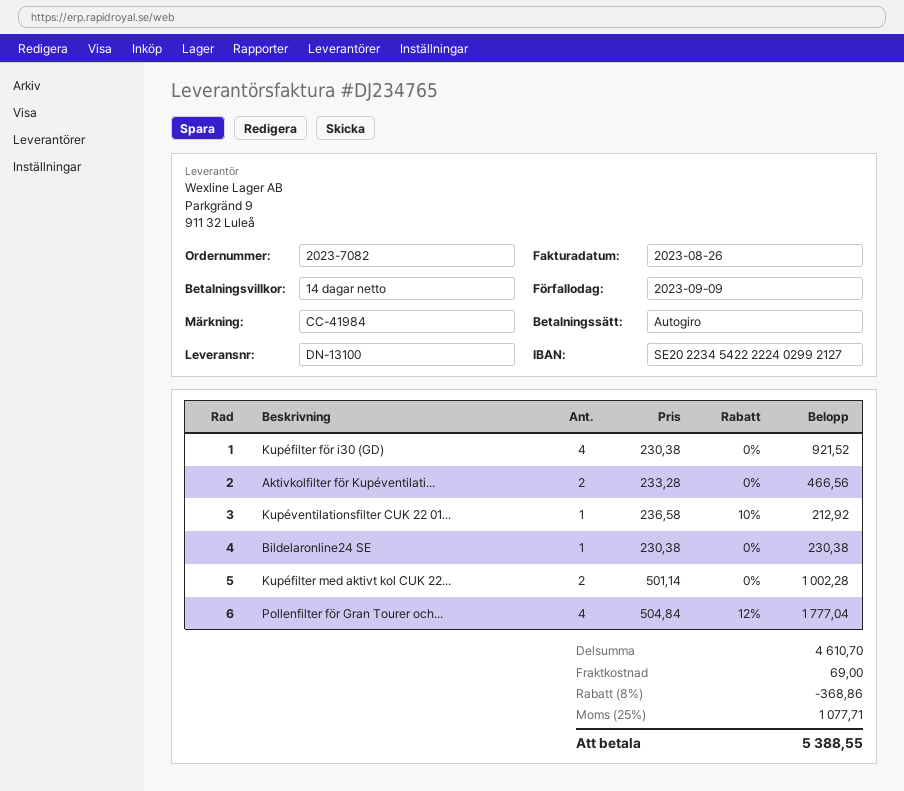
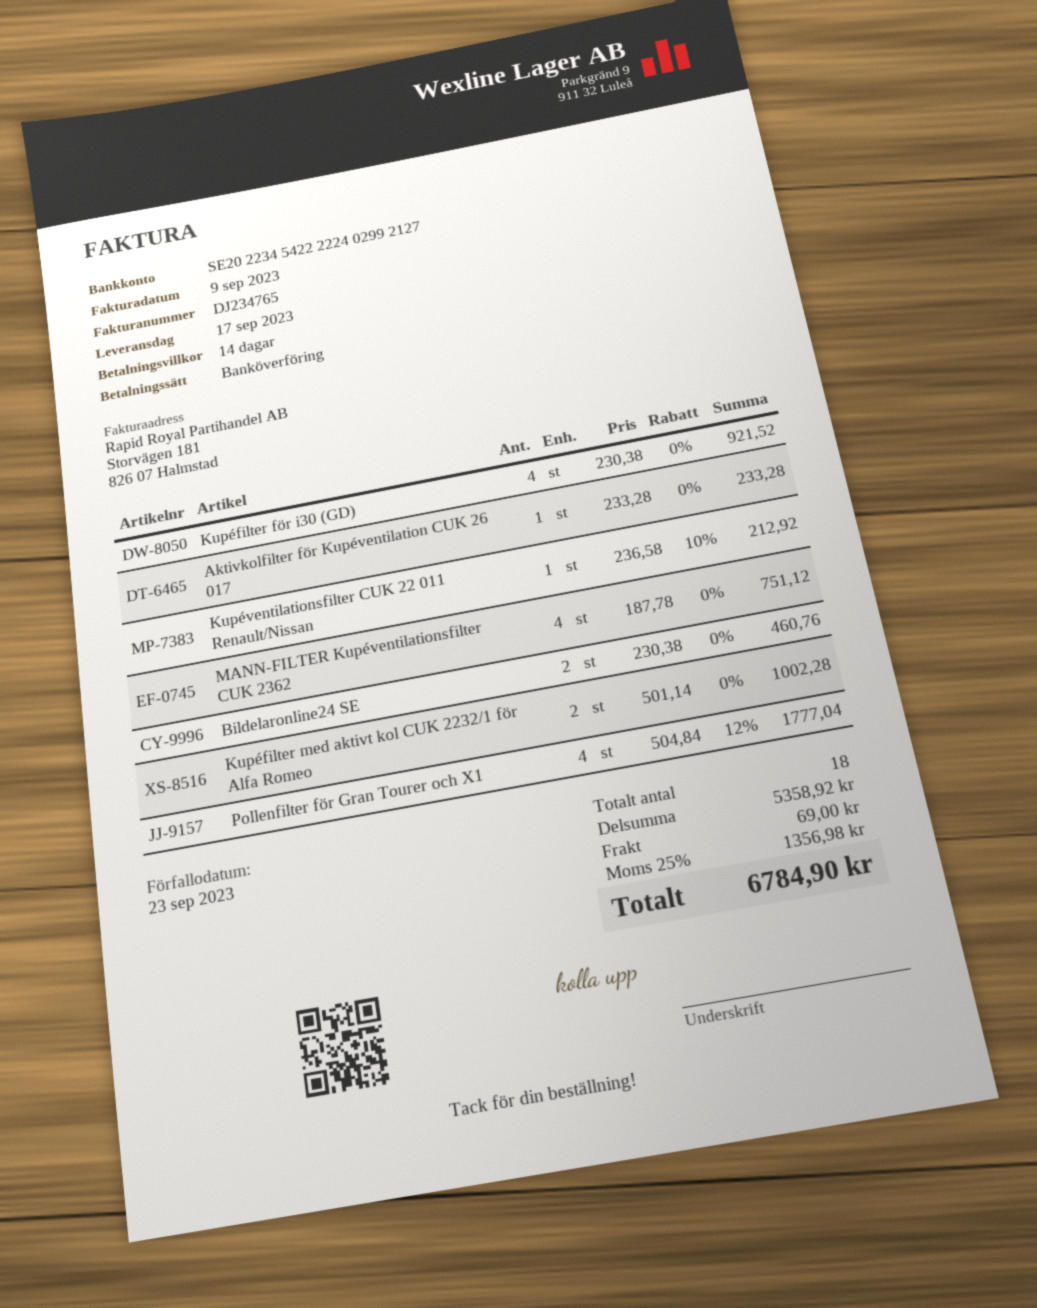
invoice date: 2023-08-26 -> 2023-09-09
due date: 2023-09-09 -> 2023-09-23
payment method: direct debit -> bank transfer
Aktivkolfilter för Kupéventilati...: 2 x 233.28 = 466.56 -> 1 x 233.28 = 233.28
Bildelaronline24 SE: 1 x 230.38 = 230.38 -> 2 x 230.38 = 460.76
MANN-FILTER Kupéventilationsfilter CUK 2362: none -> 4 x 187.78 = 751.12
subtotal: 4610.70 -> 5358.92
discount: 8% = 368.86 -> none
tax: 25% = 1077.71 -> 25% = 1356.98
total: 5388.55 -> 6784.90

